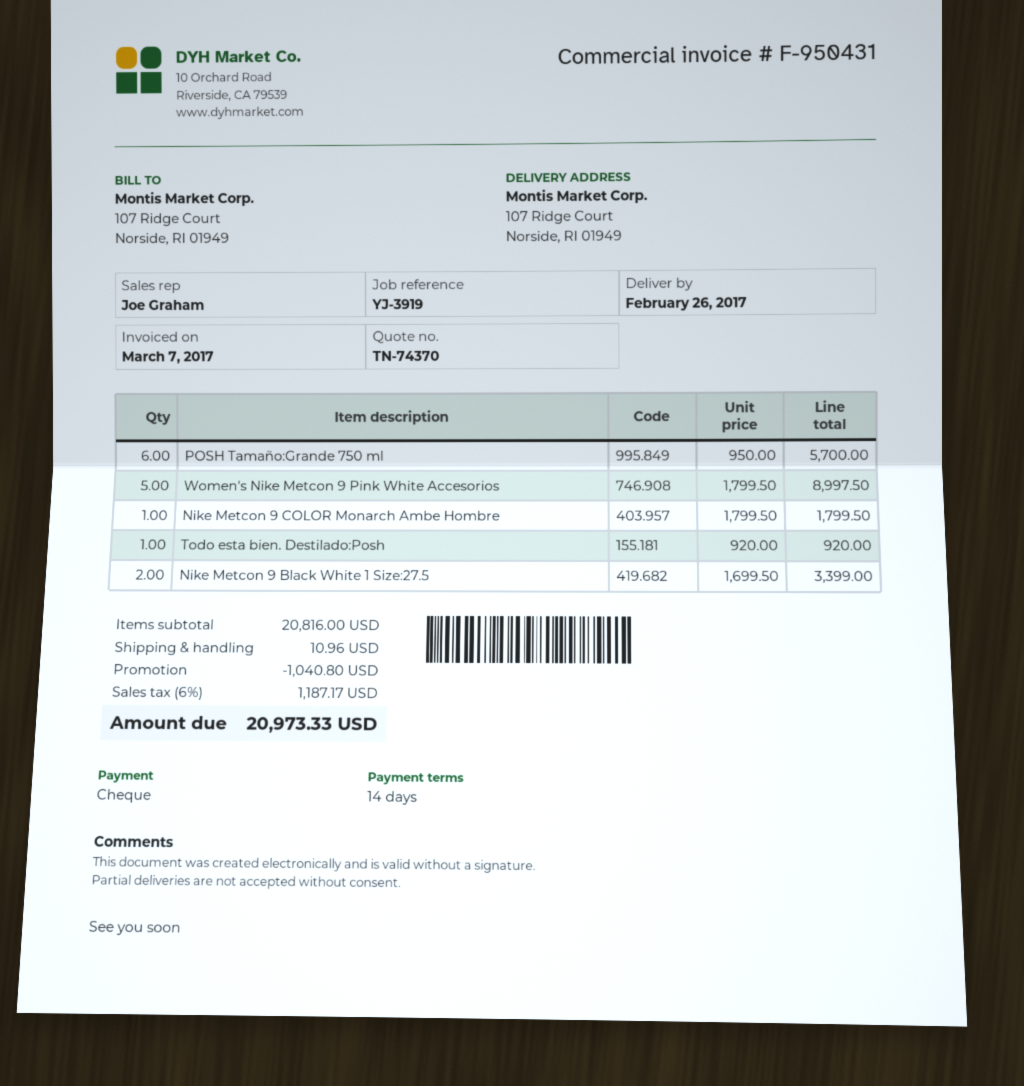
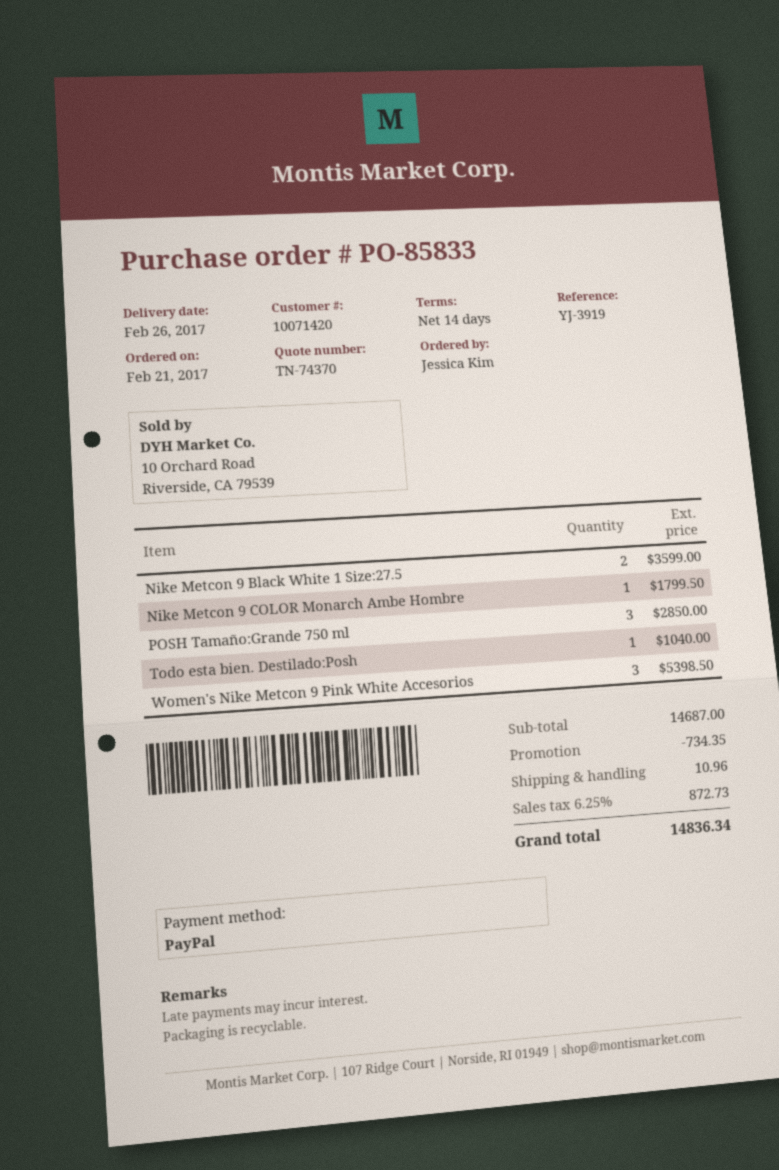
payment method: cheque -> PayPal
POSH Tamaño:Grande 750 ml: 6 for 5700.00 -> 3 for 2850.00
Women's Nike Metcon 9 Pink White Accesorios: 5 for 8997.50 -> 3 for 5398.50
Todo esta bien. Destilado:Posh: 1 for 920.00 -> 1 for 1040.00
Nike Metcon 9 Black White 1 Size:27.5: 2 for 3399.00 -> 2 for 3599.00
subtotal: 20816.00 -> 14687.00
discount: 1040.80 -> 734.35
tax: 6% = 1187.17 -> 6.25% = 872.73
total: 20973.33 -> 14836.34

